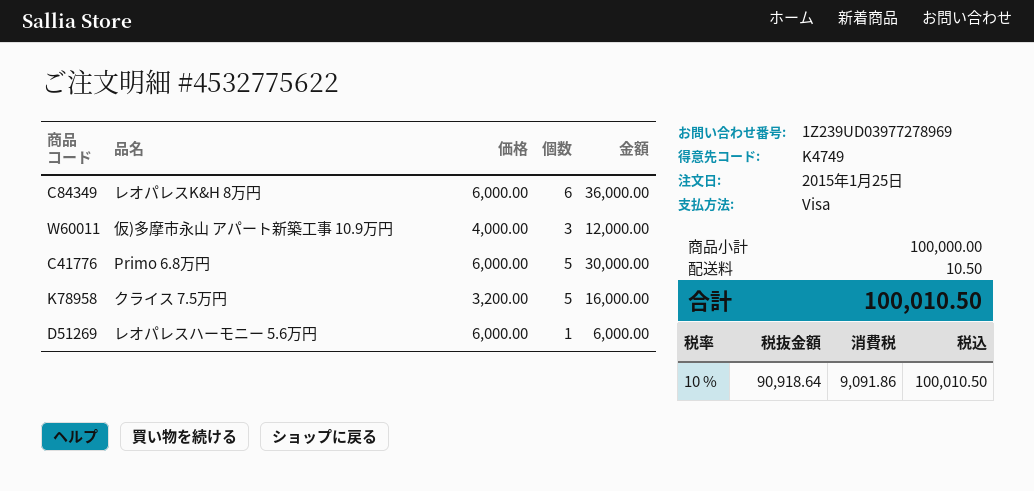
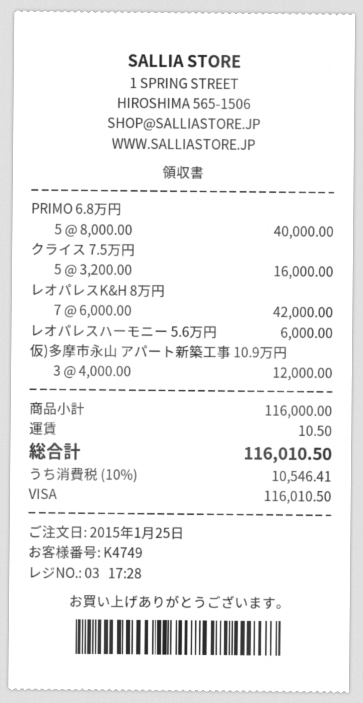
レオパレスK&H 8万円: 6 x 6000.00 = 36000.00 -> 7 x 6000.00 = 42000.00
Primo 6.8万円: 5 x 6000.00 = 30000.00 -> 5 x 8000.00 = 40000.00
subtotal: 100000.00 -> 116000.00
tax: 10% = 9091.86 -> 10% = 10546.41
total: 100010.50 -> 116010.50

